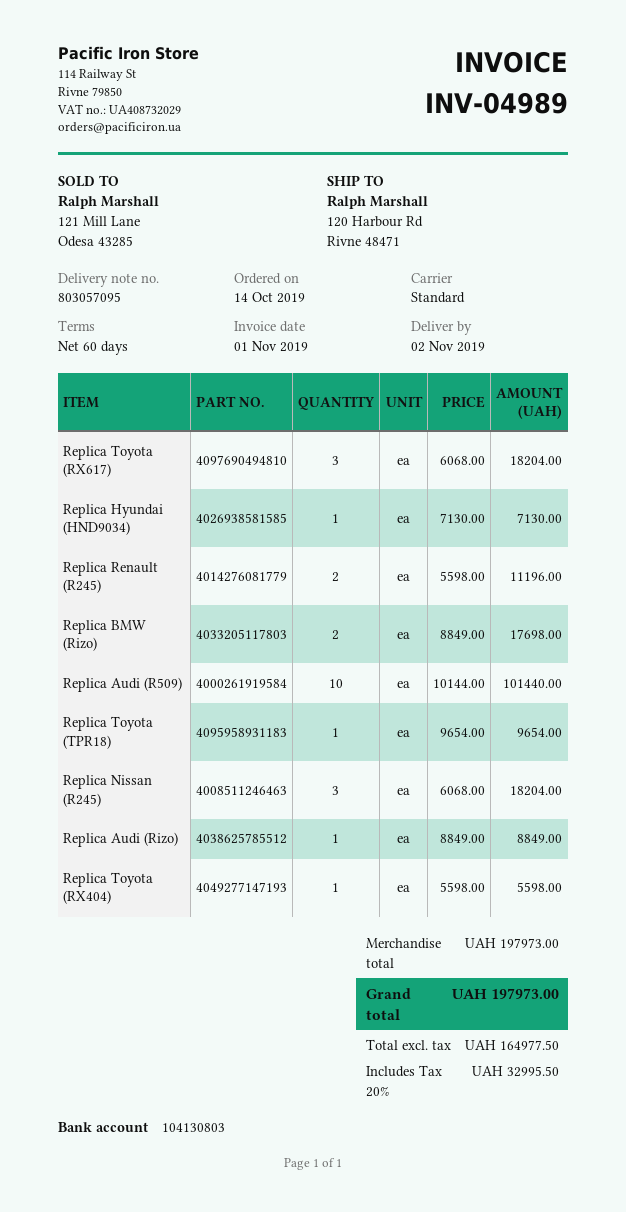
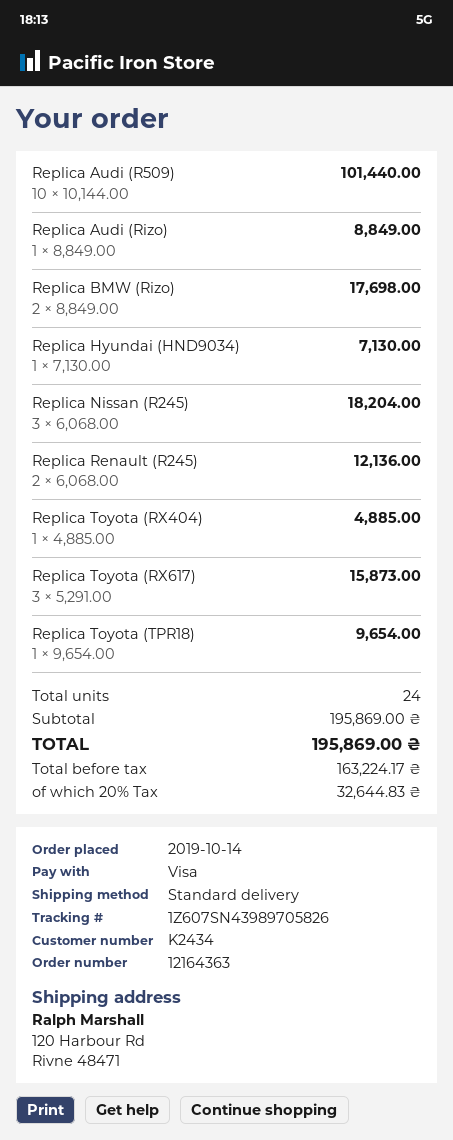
Replica Toyota (RX617): 3 x 6068.00 = 18204.00 -> 3 x 5291.00 = 15873.00
Replica Renault (R245): 2 x 5598.00 = 11196.00 -> 2 x 6068.00 = 12136.00
Replica Toyota (RX404): 1 x 5598.00 = 5598.00 -> 1 x 4885.00 = 4885.00
subtotal: 197973.00 -> 195869.00
net: 164977.50 -> 163224.17
tax: 20% = 32995.50 -> 20% = 32644.83
total: 197973.00 -> 195869.00

